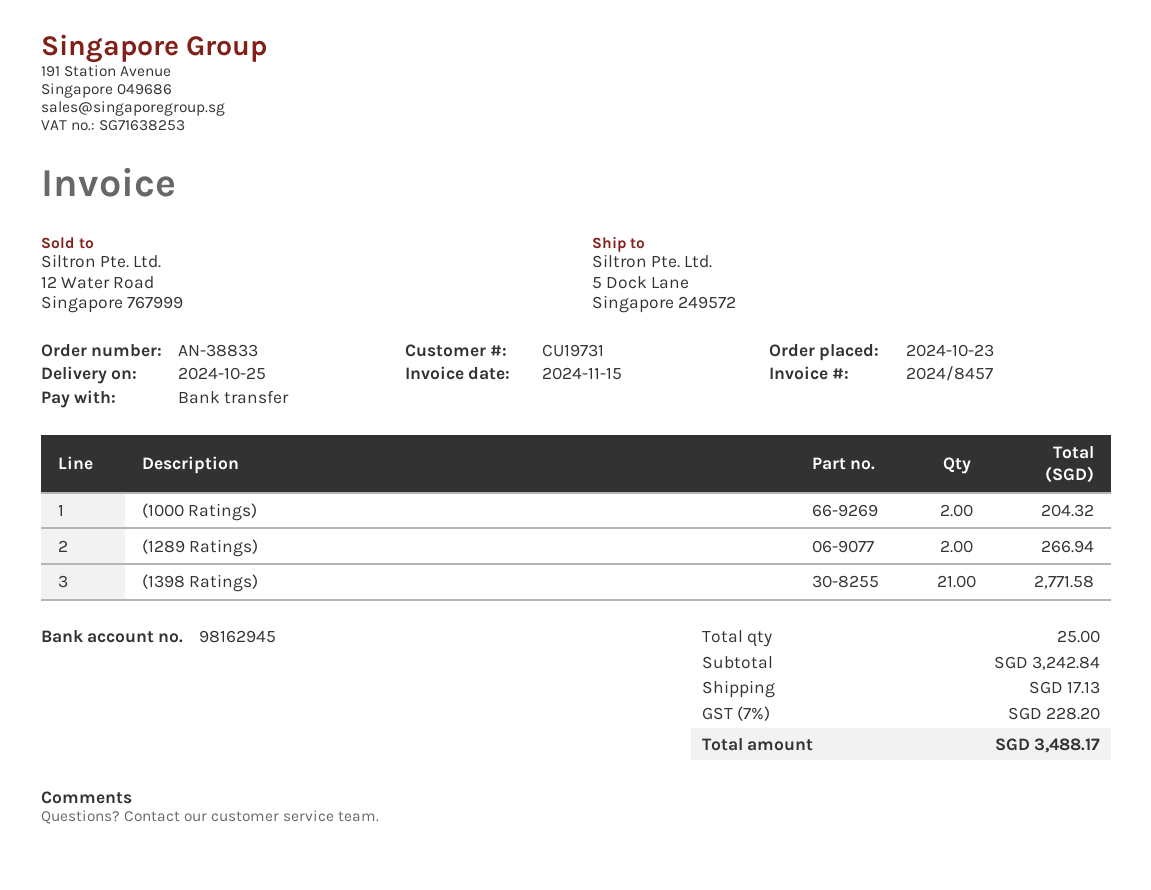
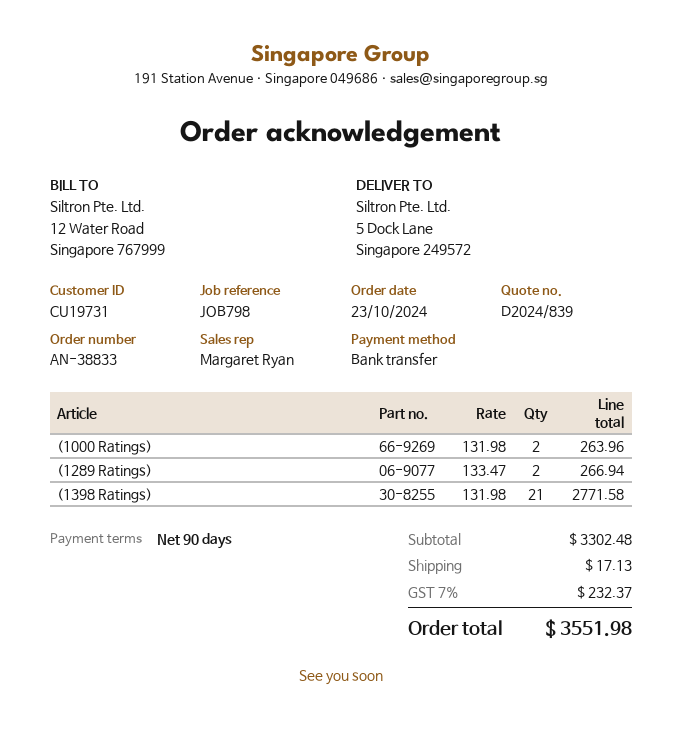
(1000 Ratings): 2 for 204.32 -> 2 for 263.96
subtotal: 3242.84 -> 3302.48
tax: 7% = 228.20 -> 7% = 232.37
total: 3488.17 -> 3551.98

